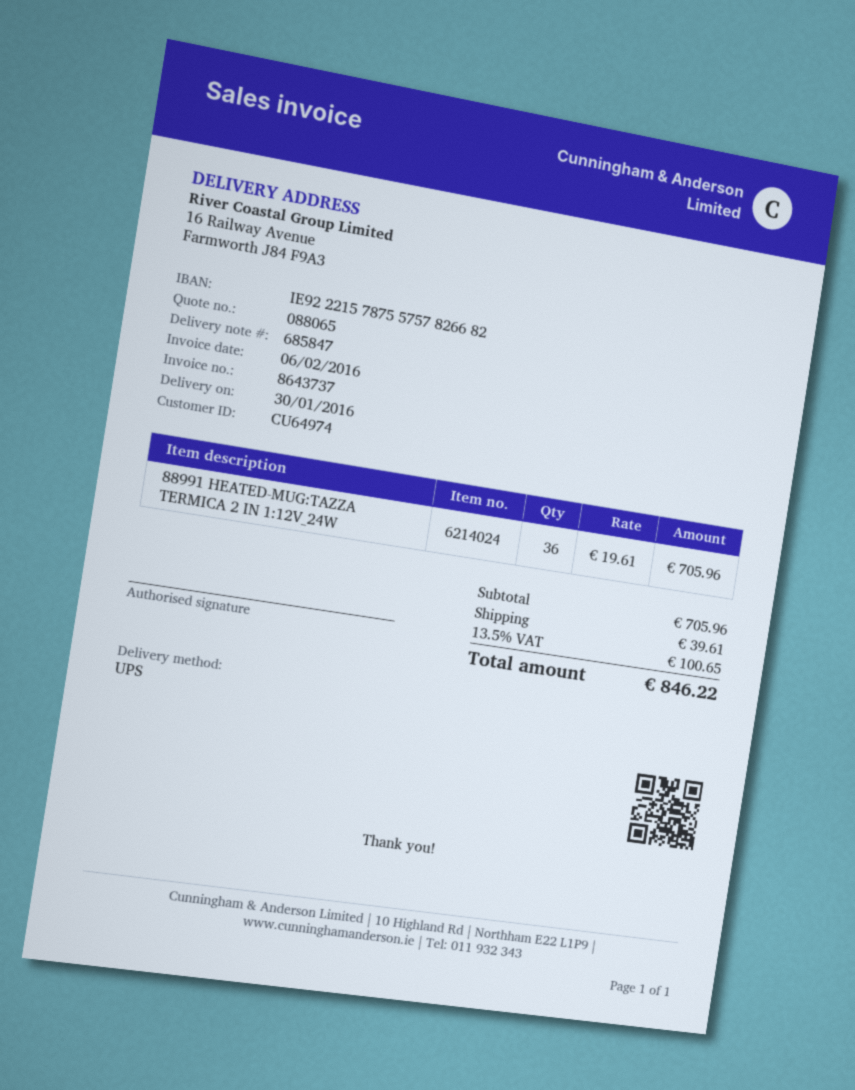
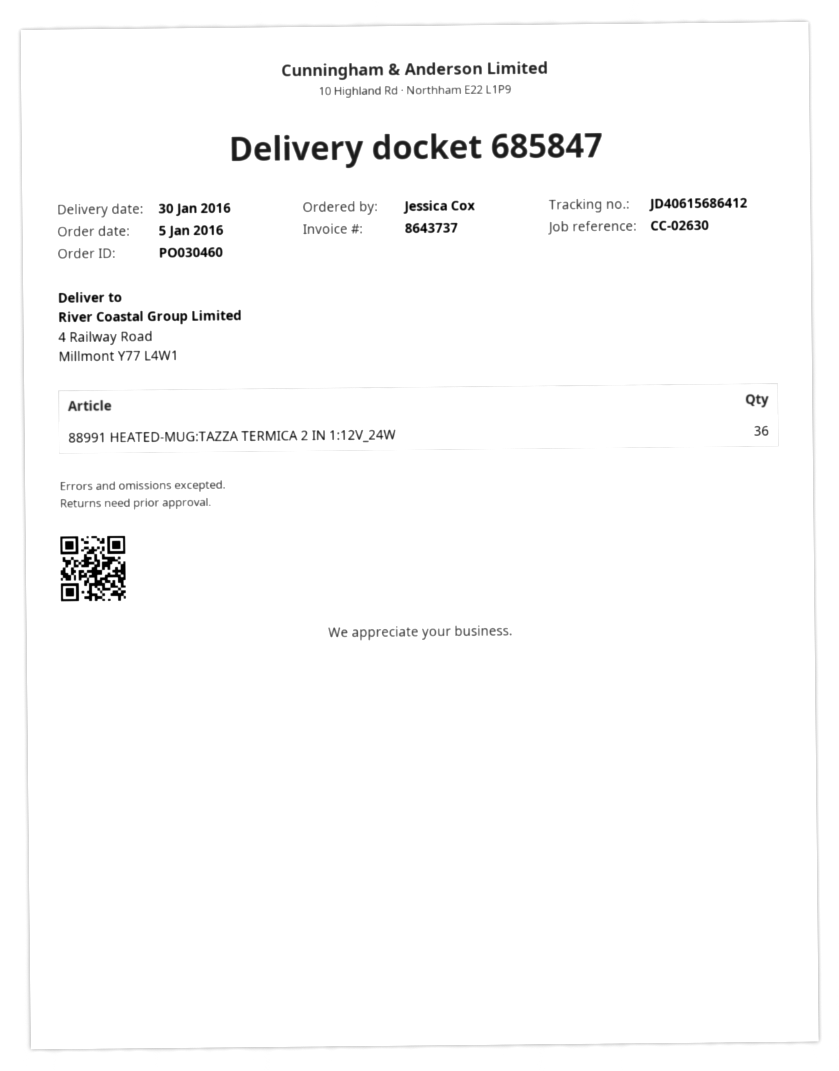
ship to: 16 Railway Avenue, Farmworth J84 F9A3 -> 4 Railway Road, Millmont Y77 L4W1

